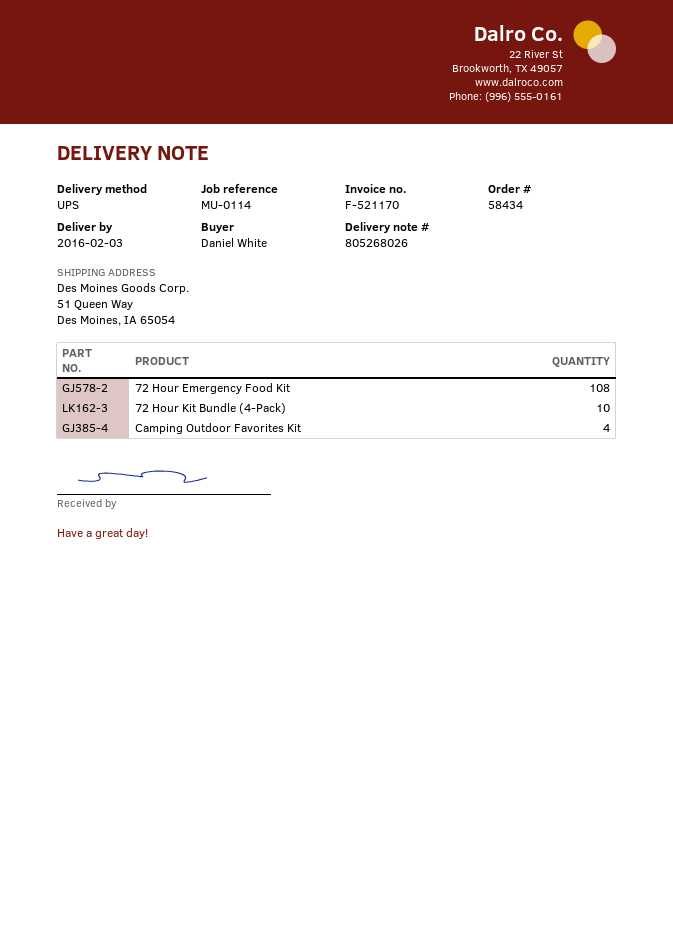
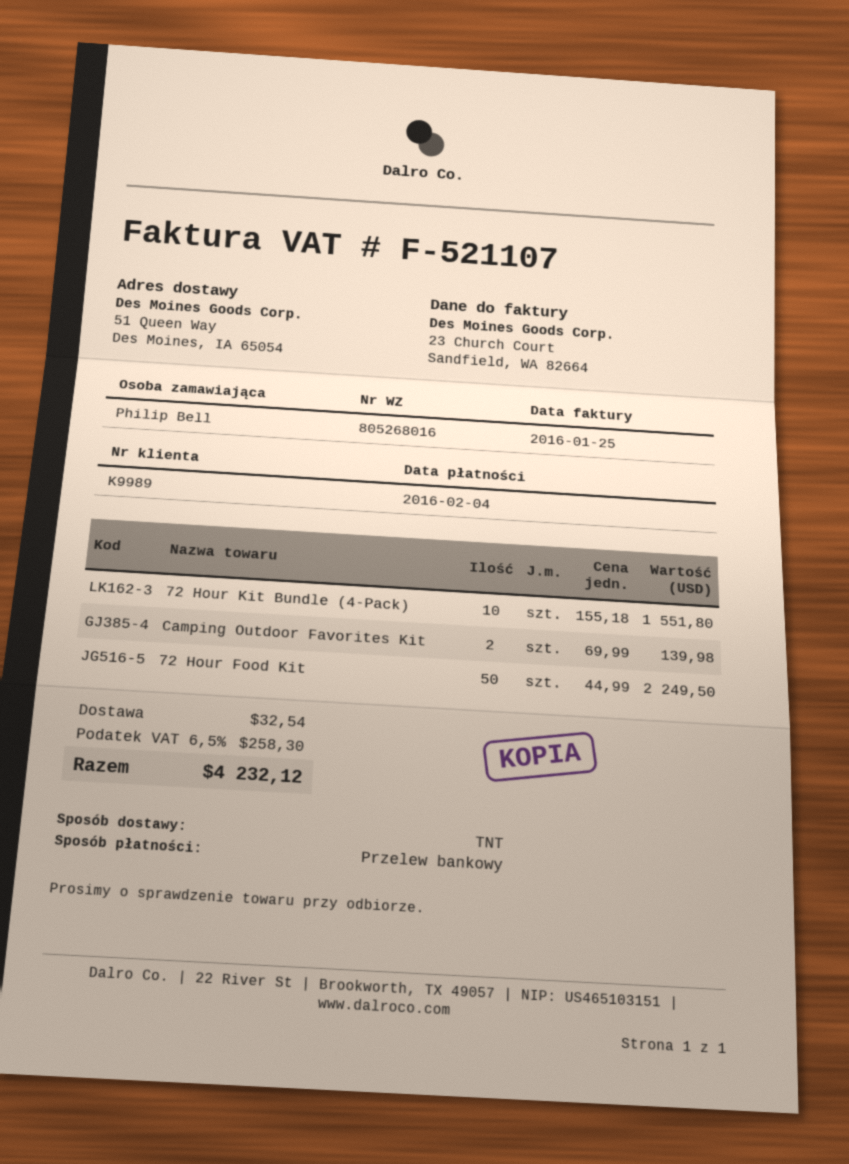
delivery note number: 805268026 -> 805268016
invoice number: F-521170 -> F-521107
ordered by: Daniel White -> Philip Bell
shipping method: UPS -> TNT
72 Hour Emergency Food Kit: 108 -> none
Camping Outdoor Favorites Kit: 4 -> 2
72 Hour Food Kit: none -> 50

